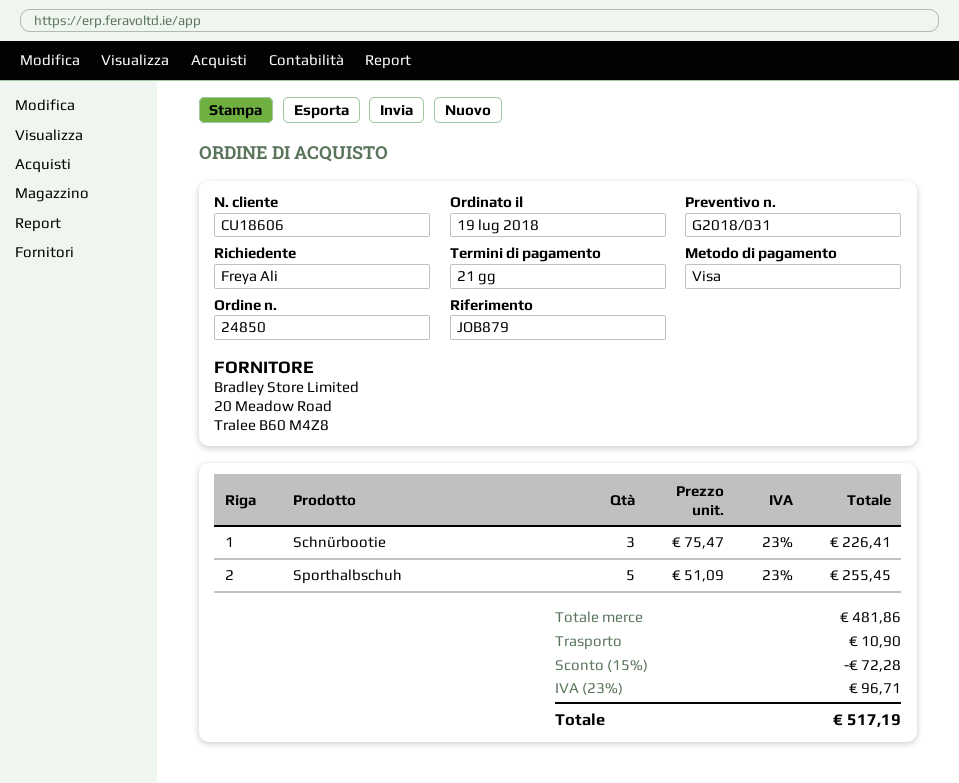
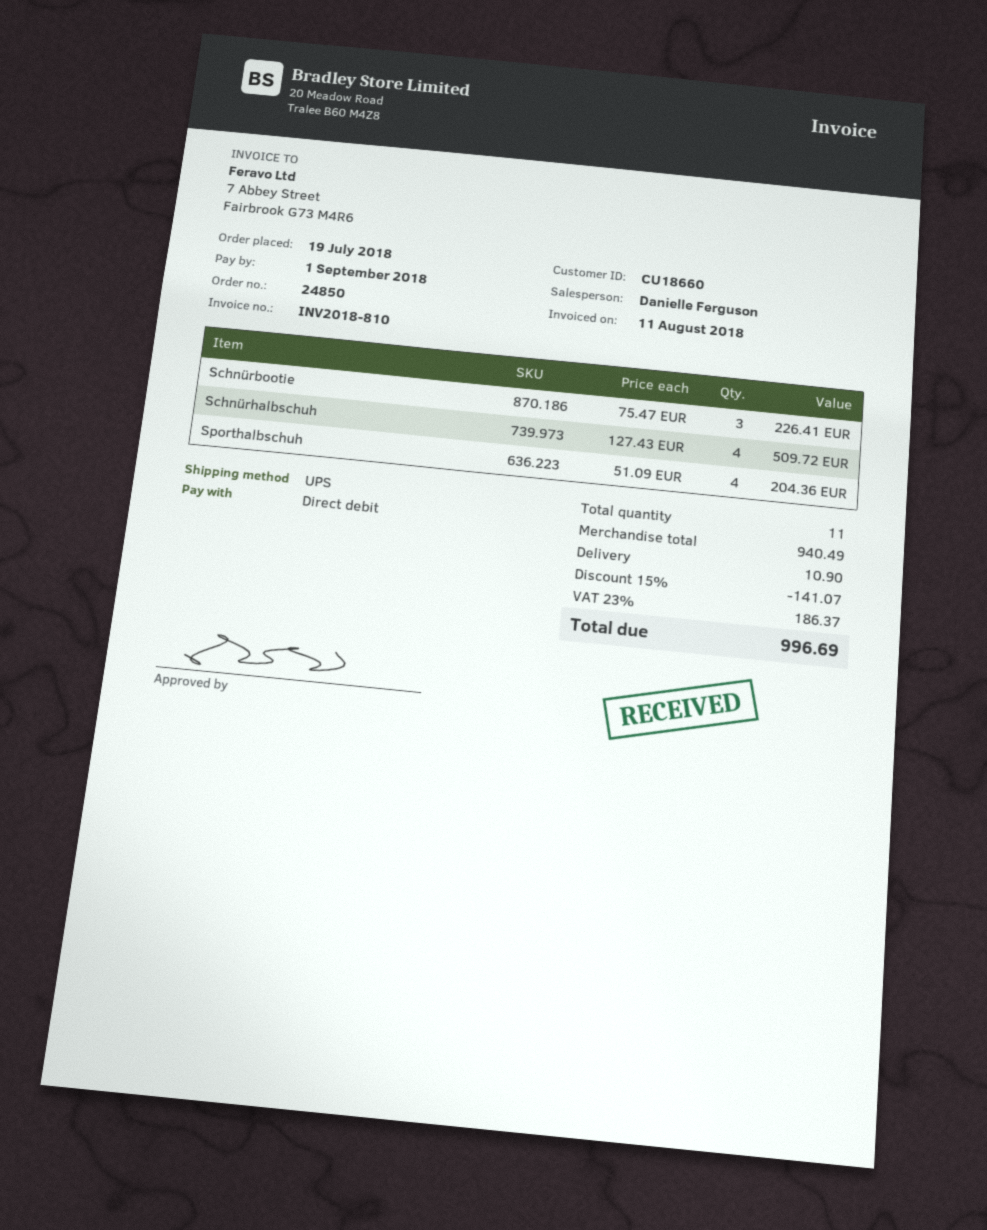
customer number: CU18606 -> CU18660
payment method: Visa -> direct debit
Sporthalbschuh: 5 x 51.09 = 255.45 -> 4 x 51.09 = 204.36
Schnürhalbschuh: none -> 4 x 127.43 = 509.72
subtotal: 481.86 -> 940.49
discount: 15% = 72.28 -> 15% = 141.07
tax: 23% = 96.71 -> 23% = 186.37
total: 517.19 -> 996.69

